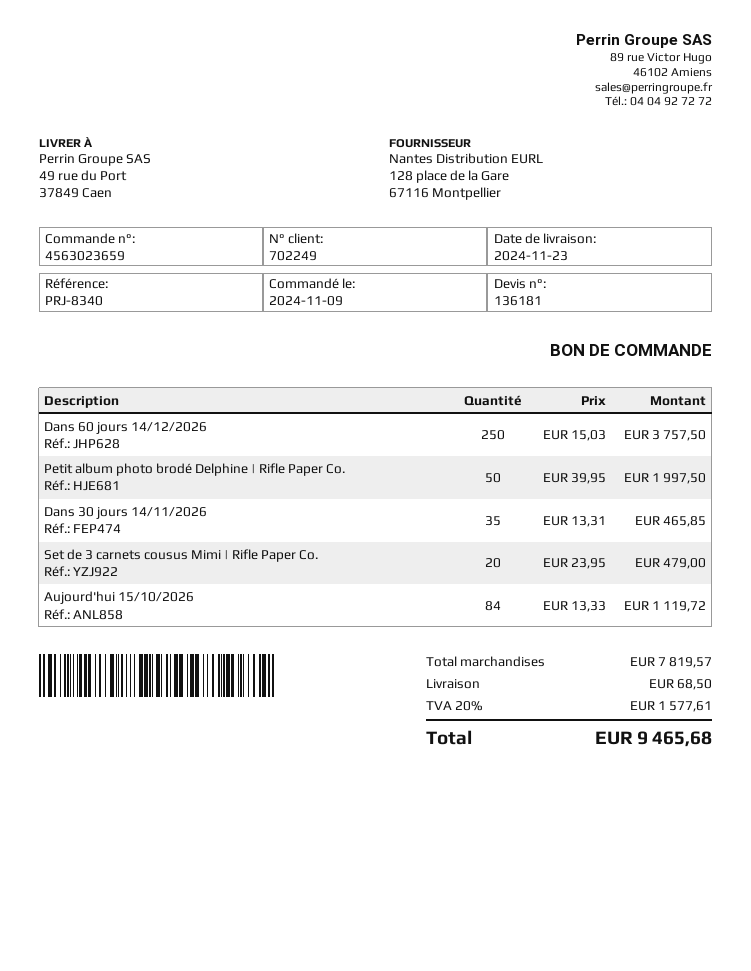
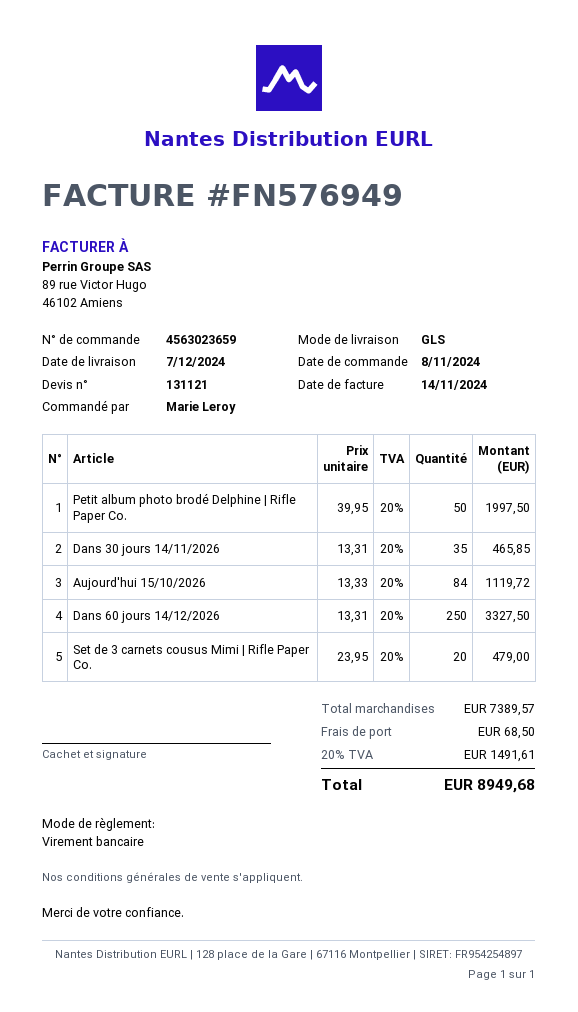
quote number: 136181 -> 131121
order date: 2024-11-09 -> 2024-11-08
delivery date: 2024-11-23 -> 2024-12-07
Dans 60 jours 14/12/2026: 250 x 15.03 = 3757.50 -> 250 x 13.31 = 3327.50
subtotal: 7819.57 -> 7389.57
tax: 20% = 1577.61 -> 20% = 1491.61
total: 9465.68 -> 8949.68

